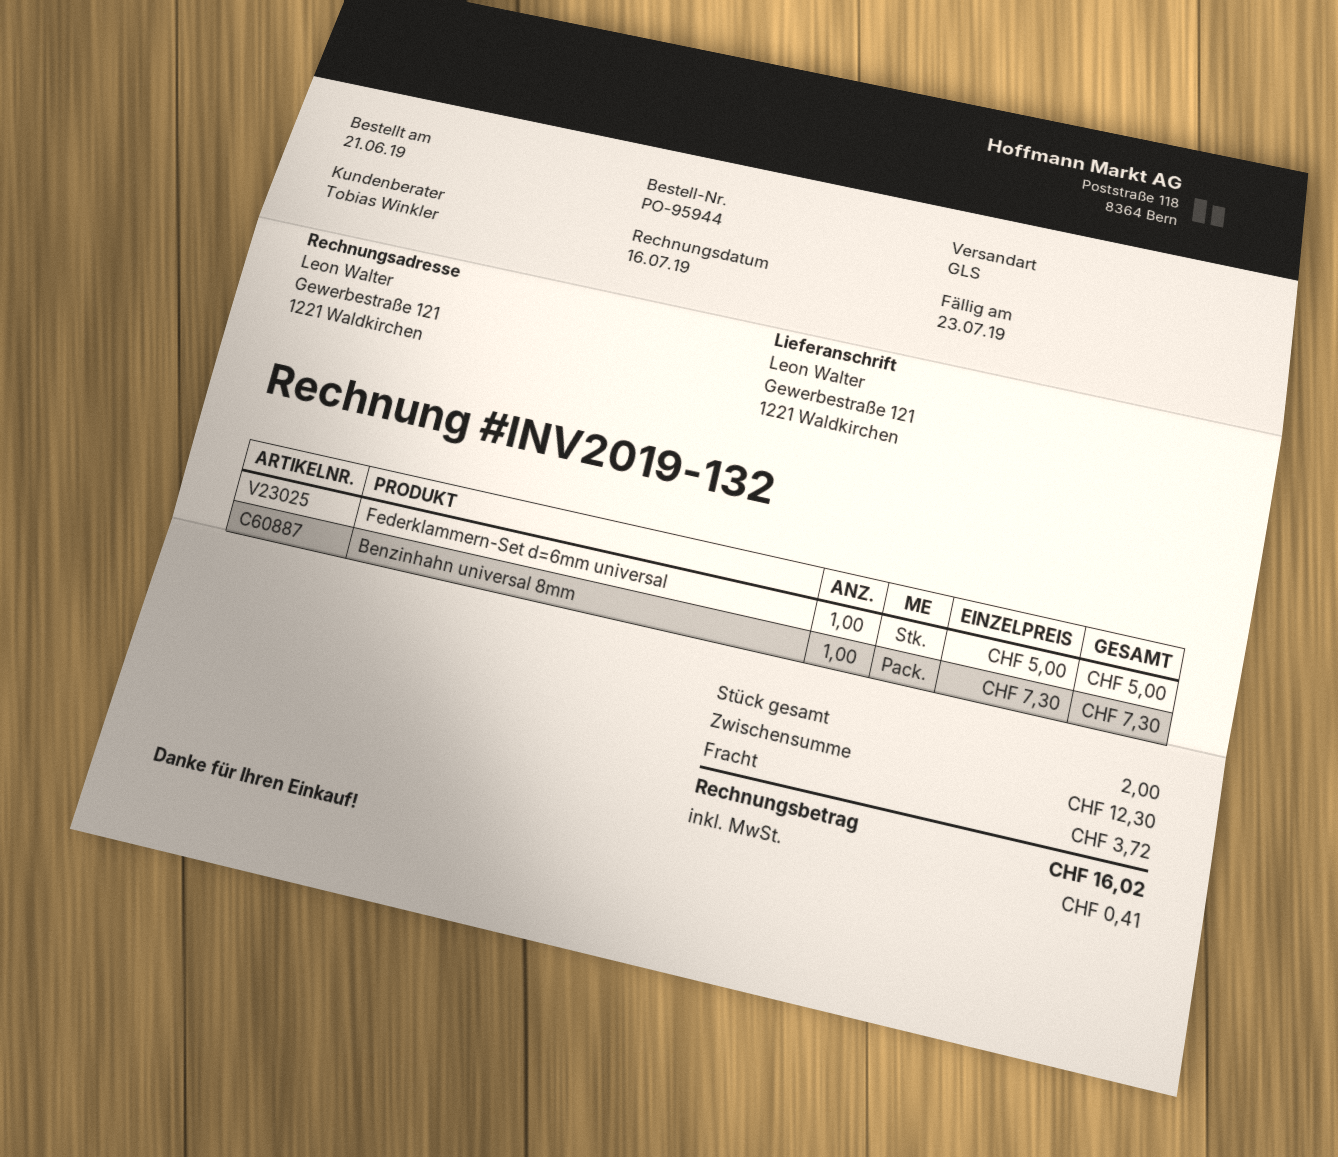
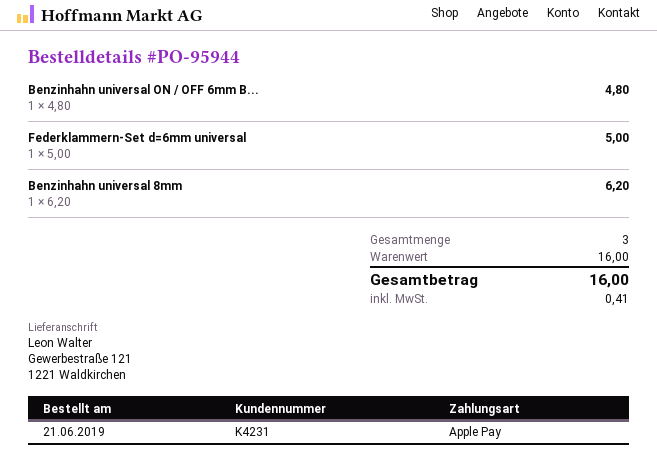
Benzinhahn universal 8mm: 1 x 7.30 = 7.30 -> 1 x 6.20 = 6.20
Benzinhahn universal ON / OFF 6mm B...: none -> 1 x 4.80 = 4.80
total quantity: 2 -> 3
subtotal: 12.30 -> 16.00
shipping: 3.72 -> none
total: 16.02 -> 16.00

